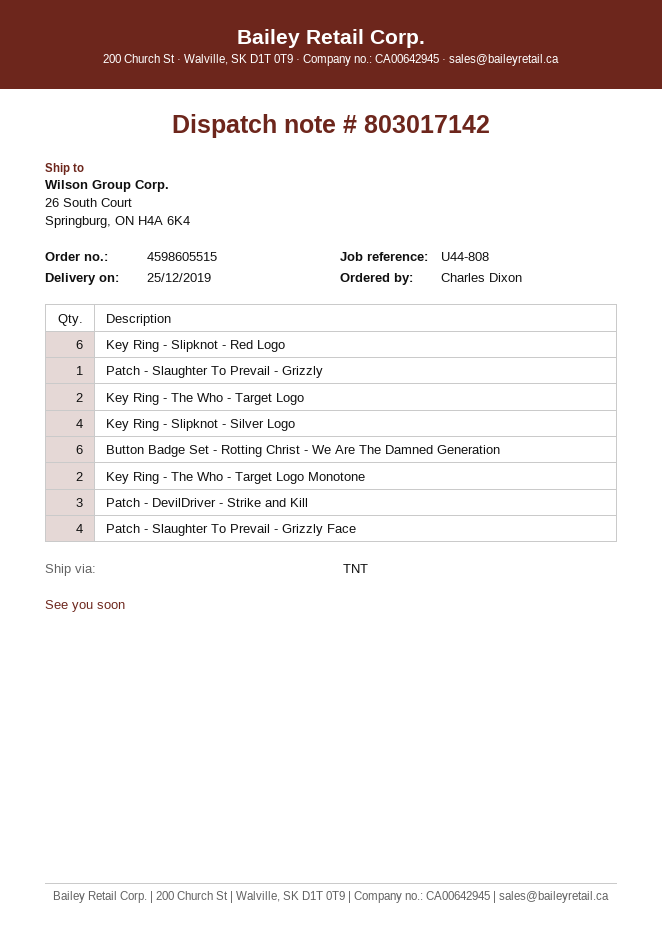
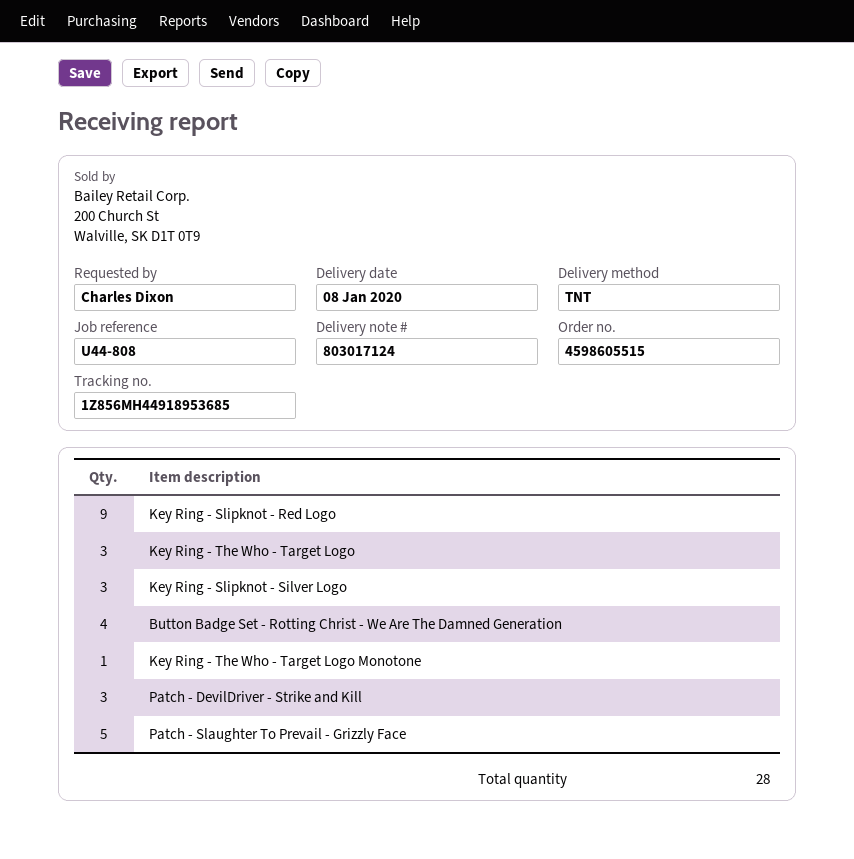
delivery note number: 803017142 -> 803017124
delivery date: 2019-12-25 -> 2020-01-08
Key Ring - Slipknot - Red Logo: 6 -> 9
Patch - Slaughter To Prevail - Grizzly: 1 -> none
Key Ring - The Who - Target Logo: 2 -> 3
Key Ring - Slipknot - Silver Logo: 4 -> 3
Button Badge Set - Rotting Christ - We Are The Damned Generation: 6 -> 4
Key Ring - The Who - Target Logo Monotone: 2 -> 1
Patch - Slaughter To Prevail - Grizzly Face: 4 -> 5

